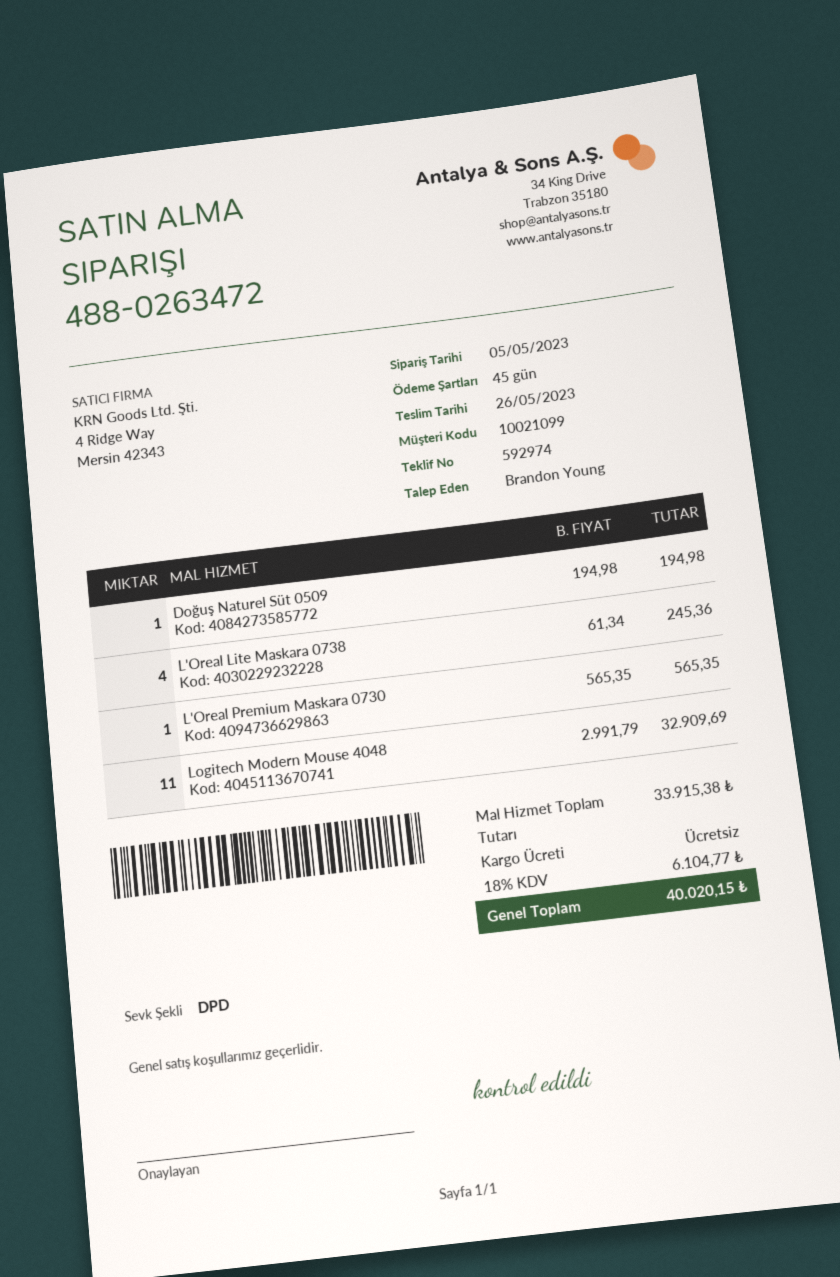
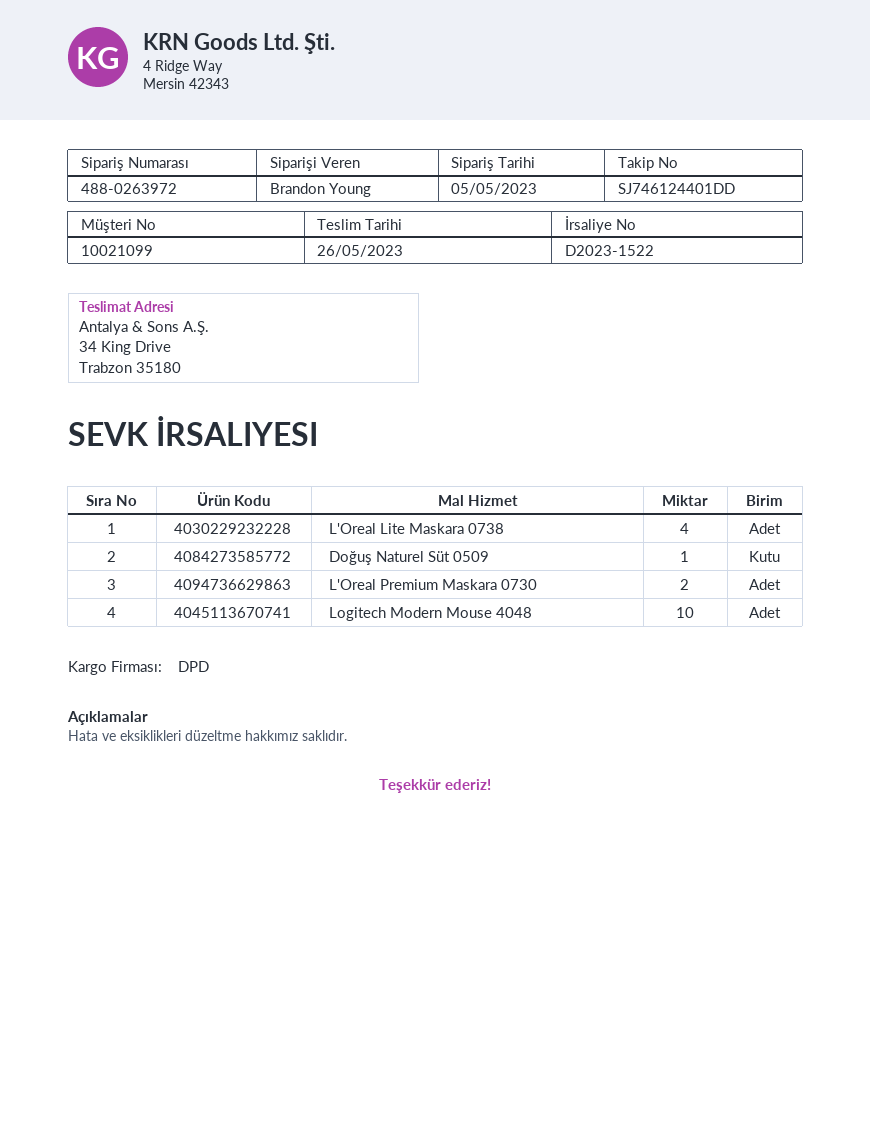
order number: 488-0263472 -> 488-0263972
L'Oreal Premium Maskara 0730: 1 -> 2
Logitech Modern Mouse 4048: 11 -> 10

